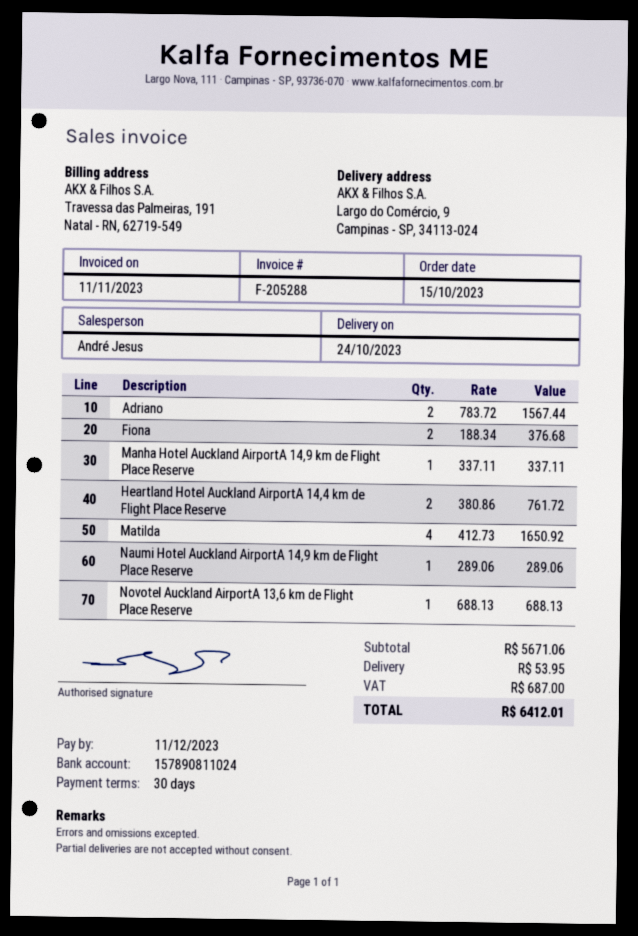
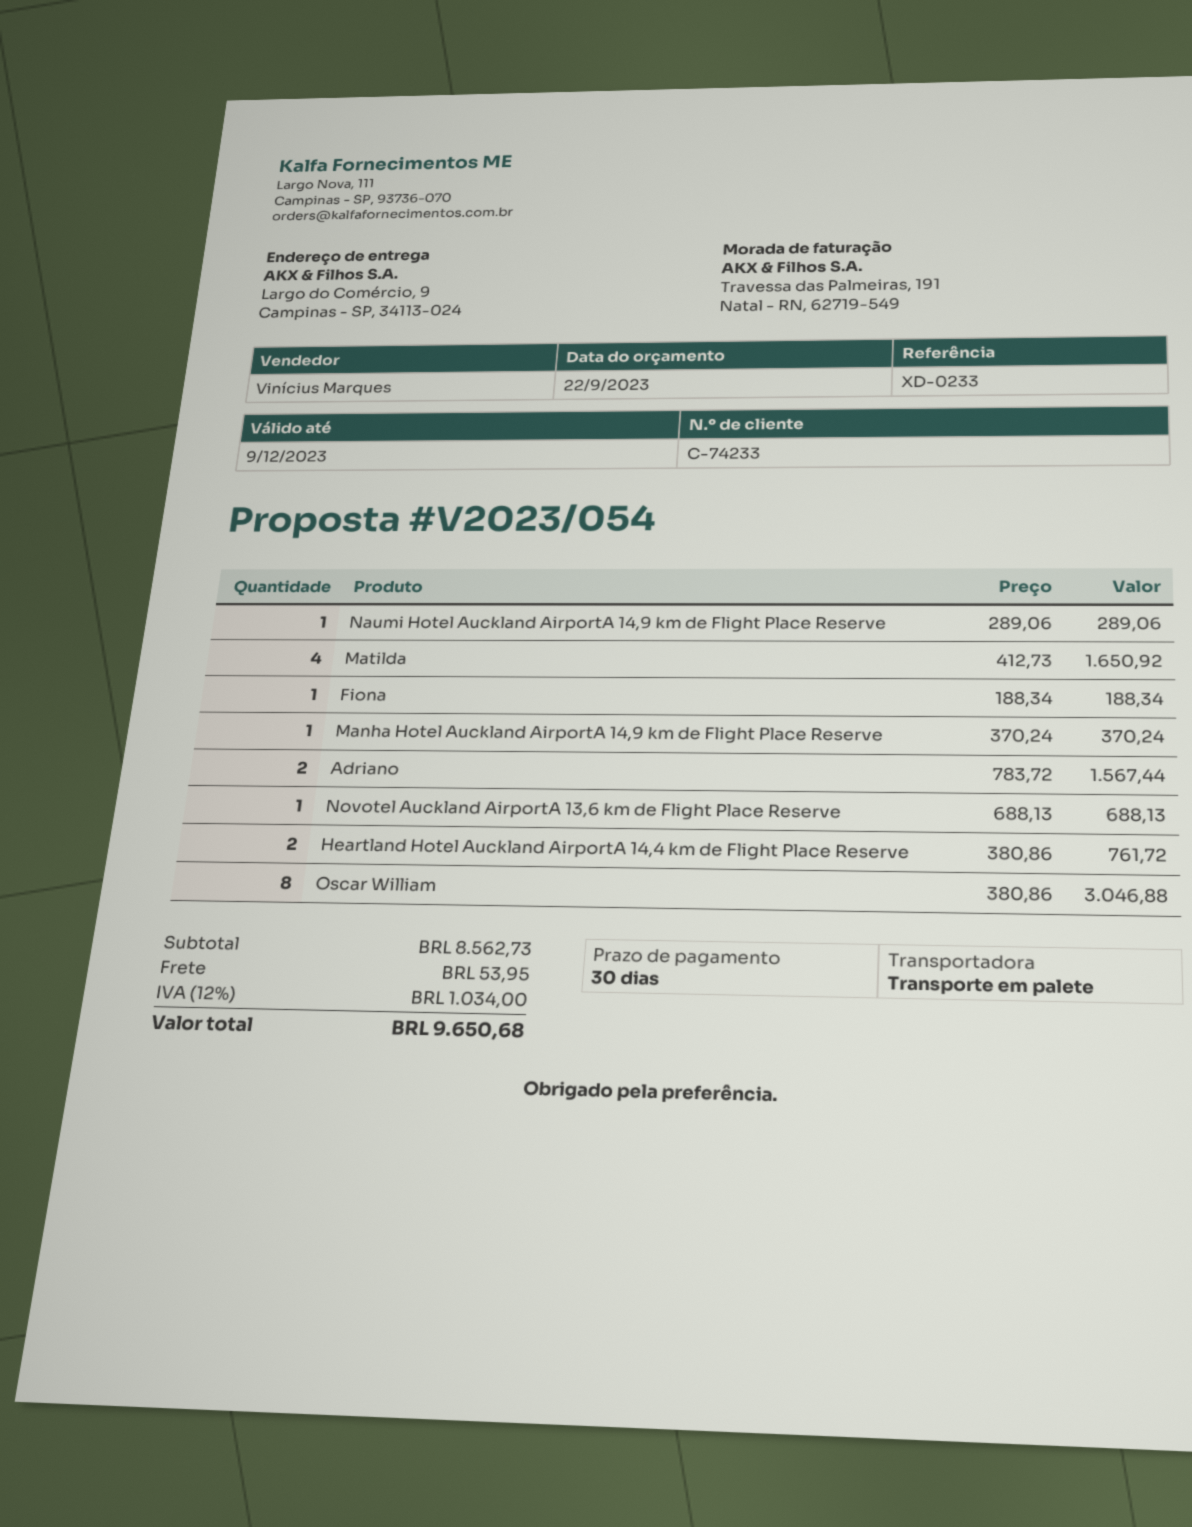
sales rep: André Jesus -> Vinícius Marques
Fiona: 2 x 188.34 = 376.68 -> 1 x 188.34 = 188.34
Manha Hotel Auckland AirportA 14,9 km de Flight Place Reserve: 1 x 337.11 = 337.11 -> 1 x 370.24 = 370.24
Oscar William: none -> 8 x 380.86 = 3046.88
subtotal: 5671.06 -> 8562.73
tax: 687.00 -> 1034.00
total: 6412.01 -> 9650.68

